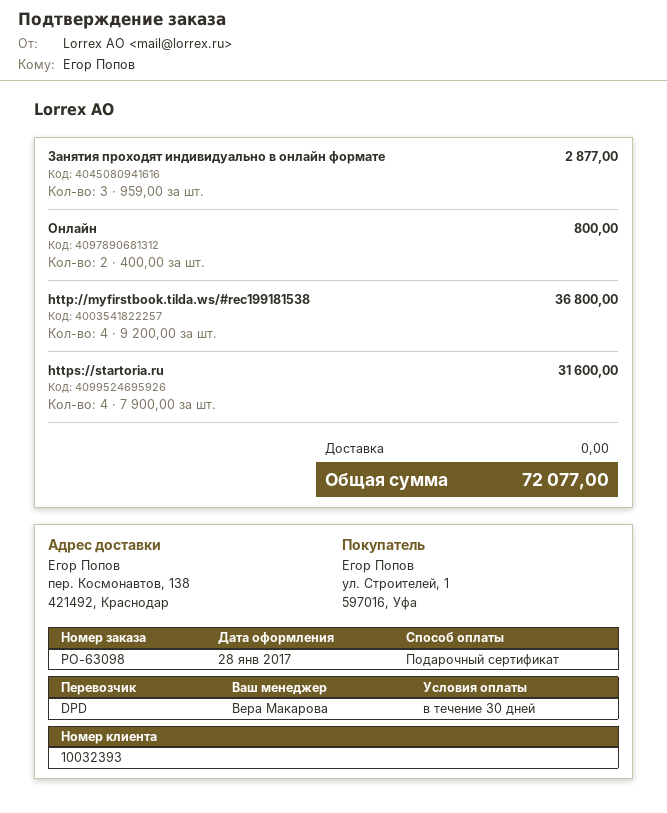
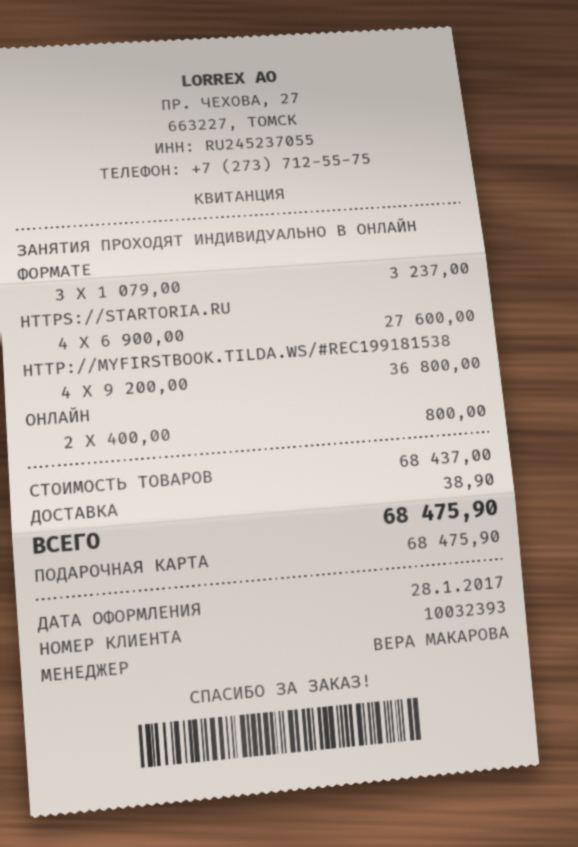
Занятия проходят индивидуально в онлайн формате: 3 x 959.00 = 2877.00 -> 3 x 1079.00 = 3237.00
https://startoria.ru: 4 x 7900.00 = 31600.00 -> 4 x 6900.00 = 27600.00
shipping: 0.00 -> 38.90
total: 72077.00 -> 68475.90

